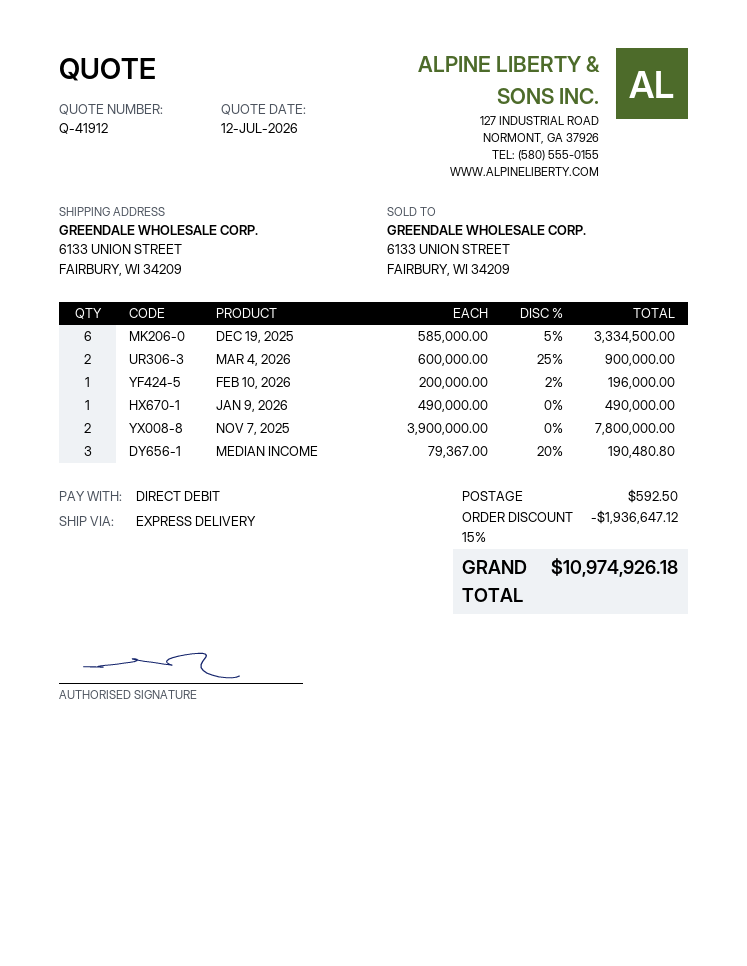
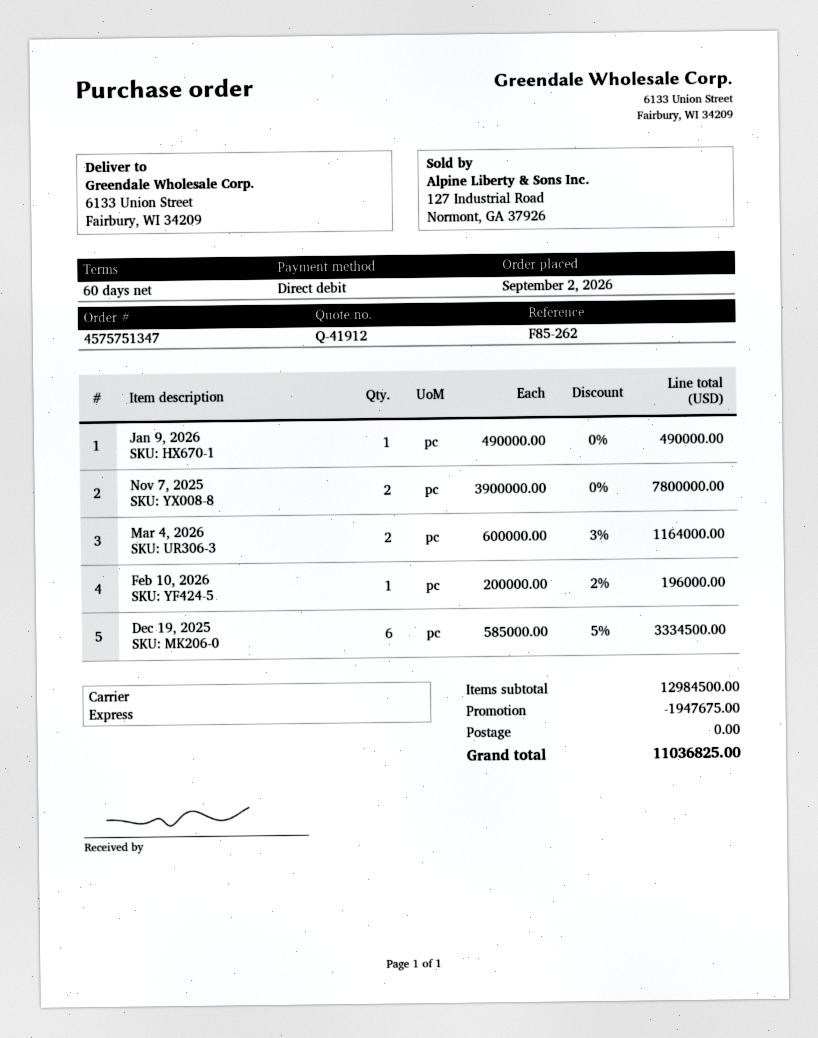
MAR 4, 2026: 2 x 600000.00 - 25% = 900000.00 -> 2 x 600000.00 - 3% = 1164000.00
MEDIAN INCOME: 3 x 79367.00 - 20% = 190480.80 -> none
discount: 1936647.12 -> 1947675.00
shipping: 592.50 -> 0.00
total: 10974926.18 -> 11036825.00

